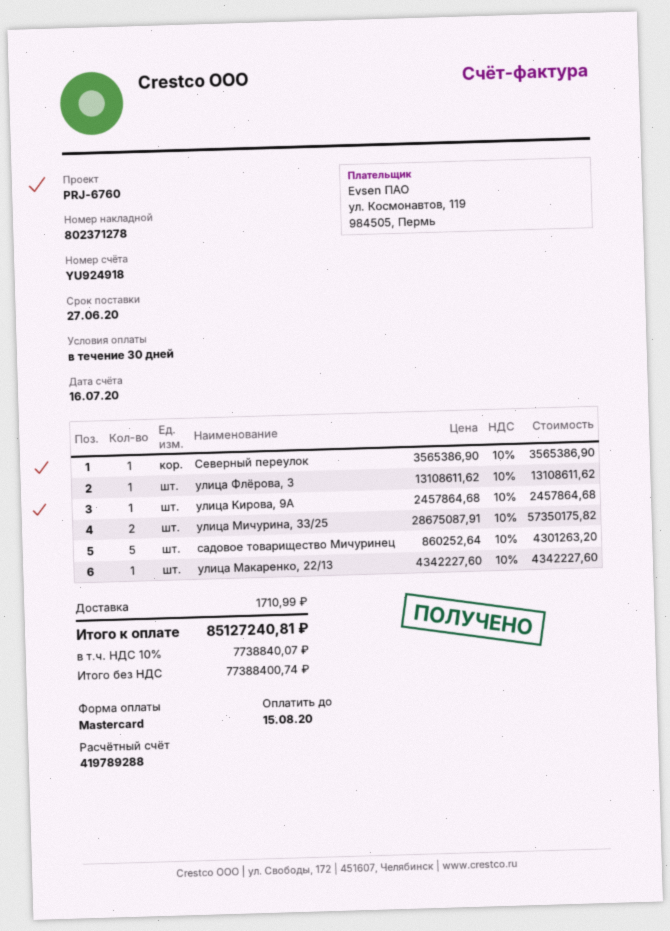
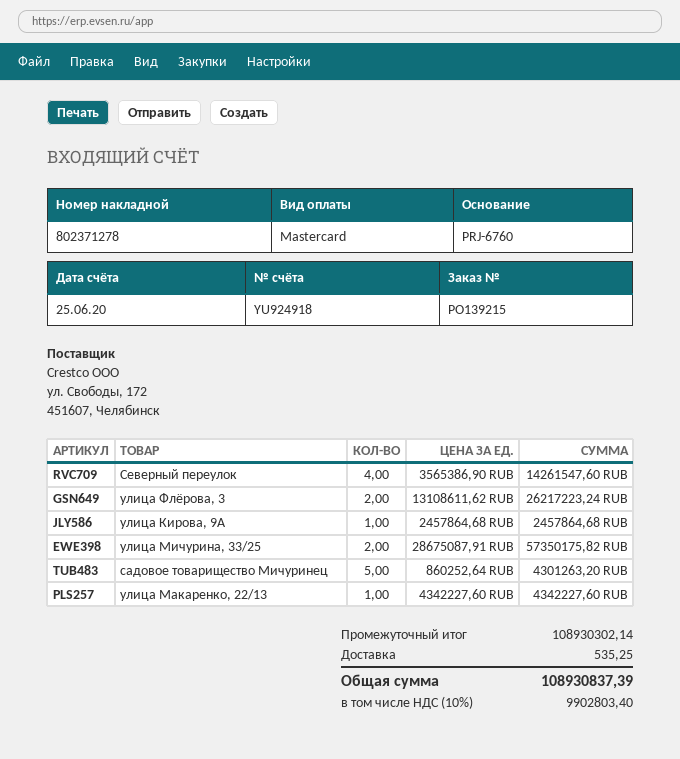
invoice date: 2020-07-16 -> 2020-06-25
Северный переулок: 1 x 3565386.90 = 3565386.90 -> 4 x 3565386.90 = 14261547.60
улица Флёрова, 3: 1 x 13108611.62 = 13108611.62 -> 2 x 13108611.62 = 26217223.24
shipping: 1710.99 -> 535.25
tax: 10% = 7738840.07 -> 10% = 9902803.40
total: 85127240.81 -> 108930837.39

